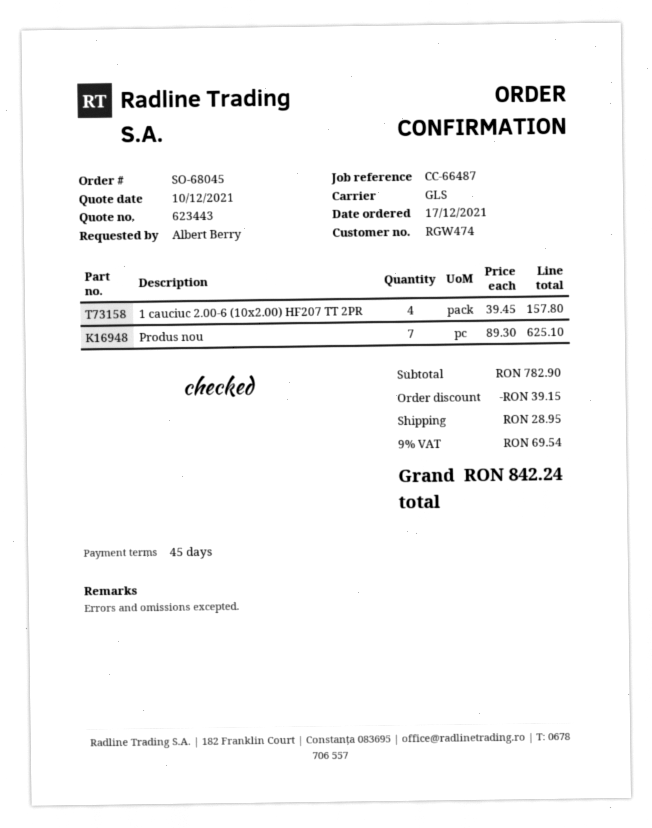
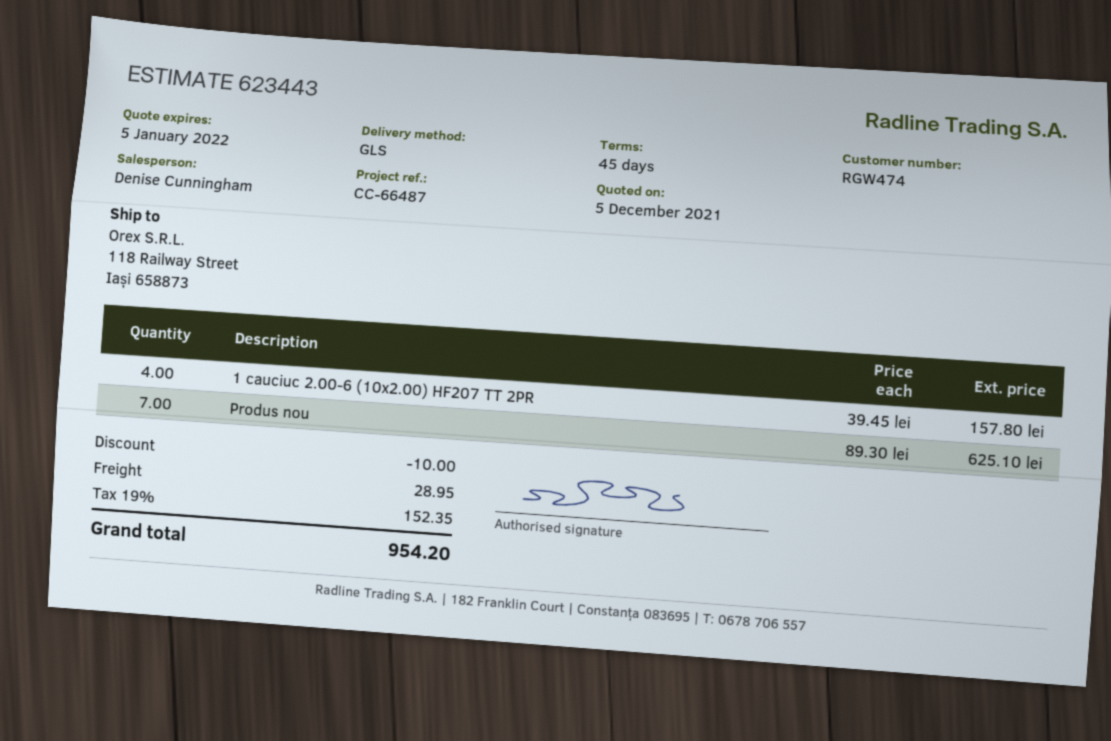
quote date: 2021-12-10 -> 2021-12-05
discount: 39.15 -> 10.00
tax: 9% = 69.54 -> 19% = 152.35
total: 842.24 -> 954.20

